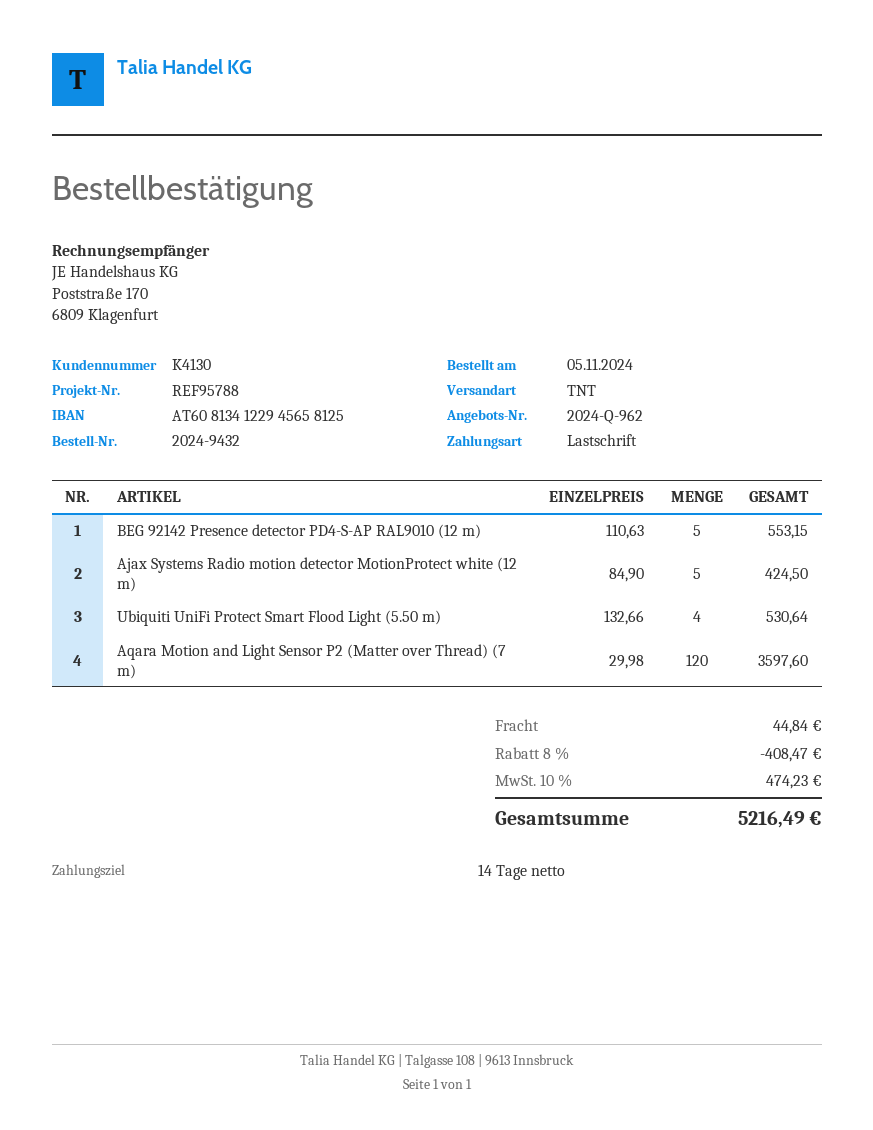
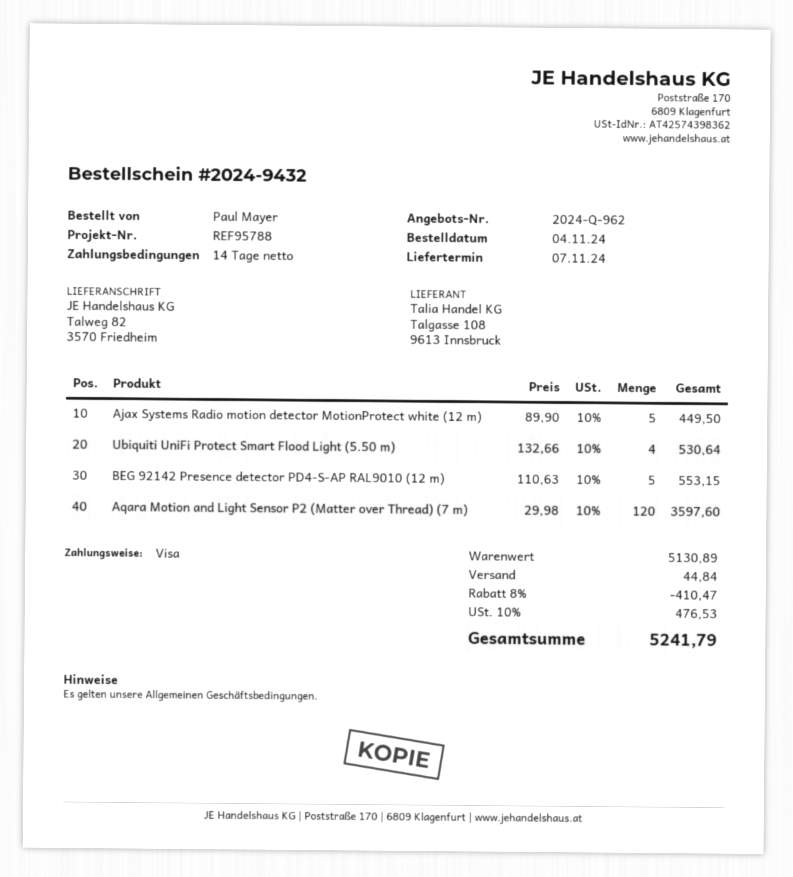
order date: 2024-11-05 -> 2024-11-04
payment method: direct debit -> Visa
Ajax Systems Radio motion detector MotionProtect white (12 m): 5 x 84.90 = 424.50 -> 5 x 89.90 = 449.50
discount: 8% = 408.47 -> 8% = 410.47
tax: 10% = 474.23 -> 10% = 476.53
total: 5216.49 -> 5241.79

